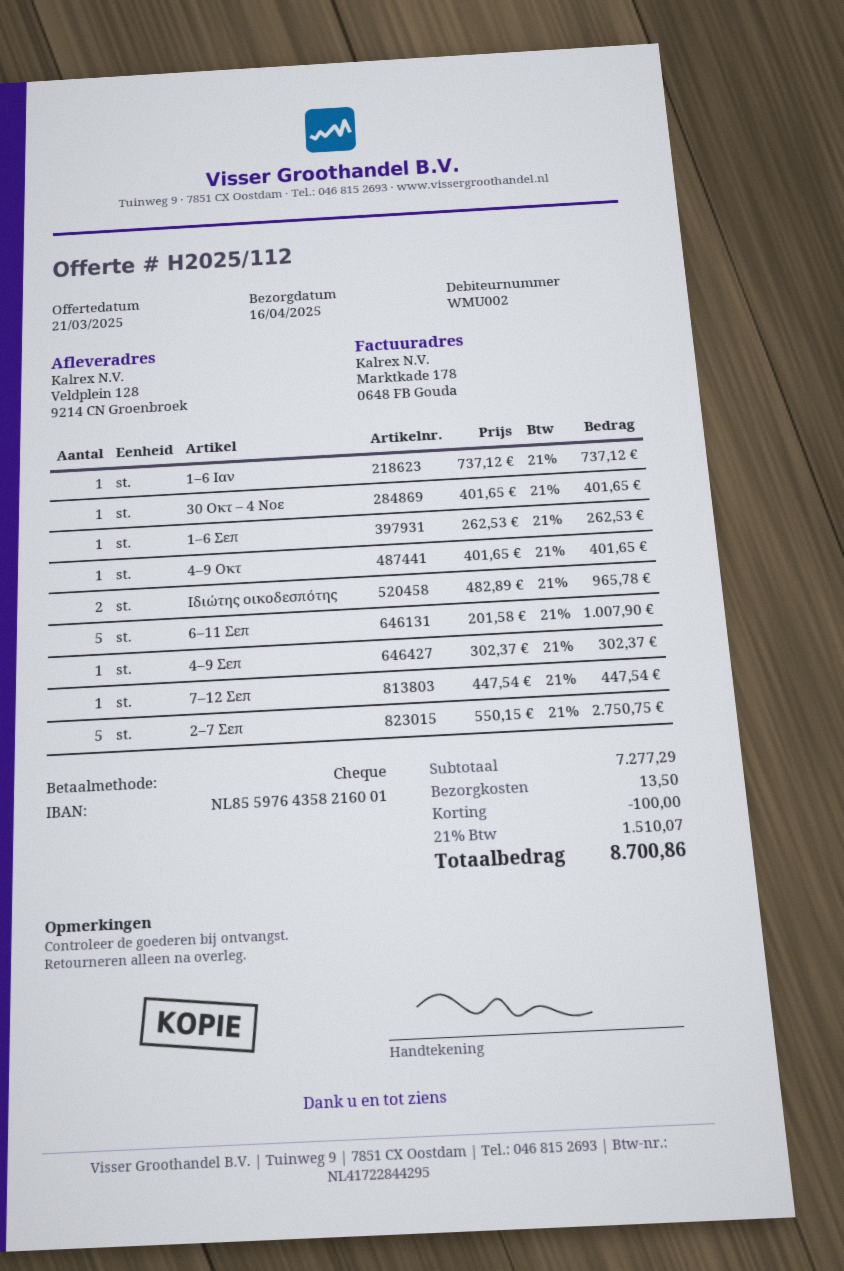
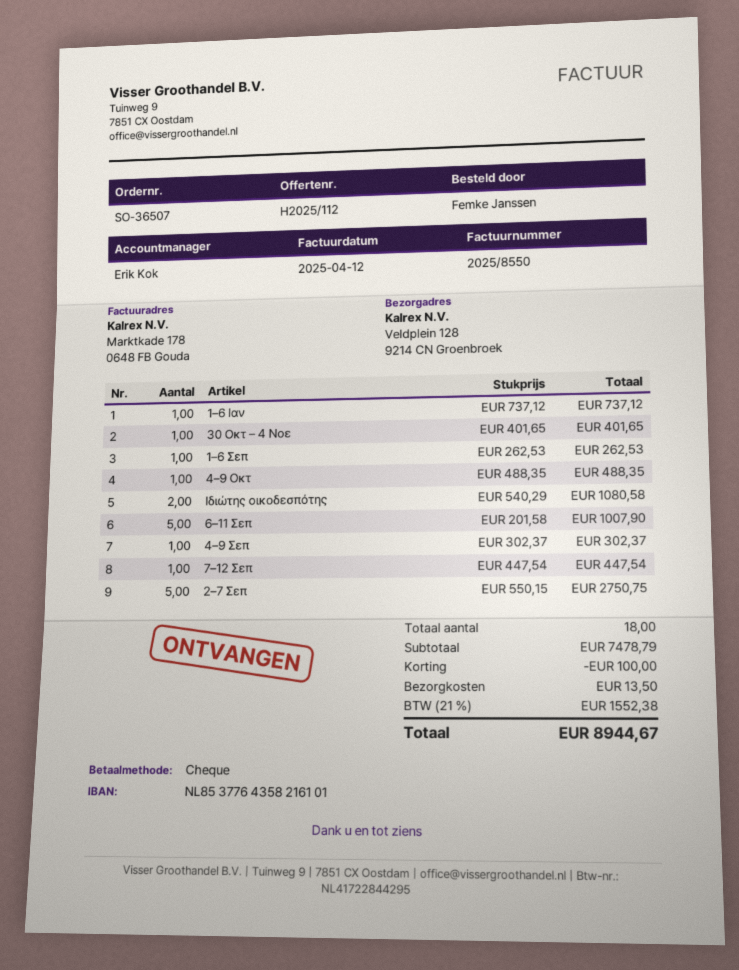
bank account: NL8559764358216001 -> NL8537764358216101
4–9 Οκτ: 1 x 401.65 = 401.65 -> 1 x 488.35 = 488.35
Ιδιώτης οικοδεσπότης: 2 x 482.89 = 965.78 -> 2 x 540.29 = 1080.58
subtotal: 7277.29 -> 7478.79
tax: 21% = 1510.07 -> 21% = 1552.38
total: 8700.86 -> 8944.67

